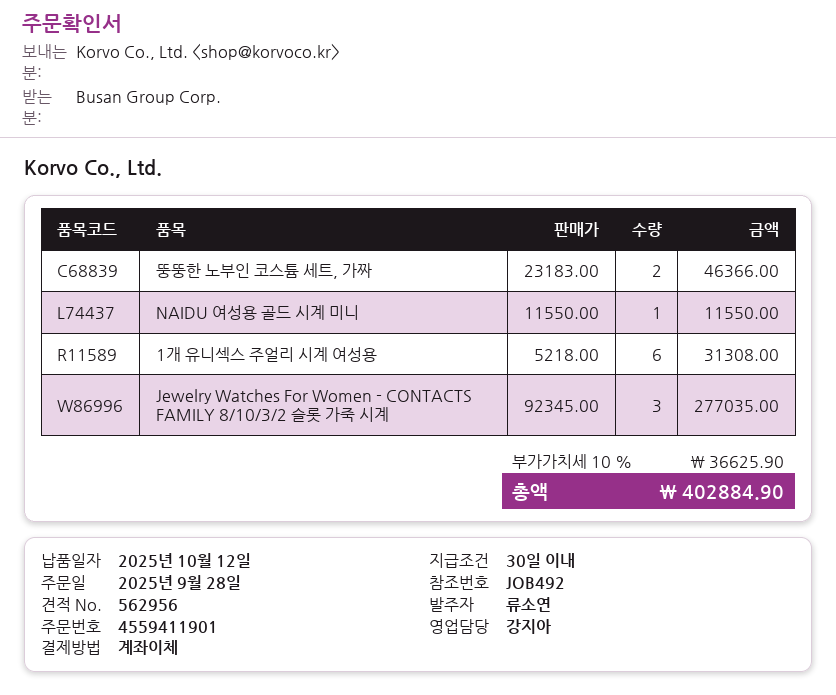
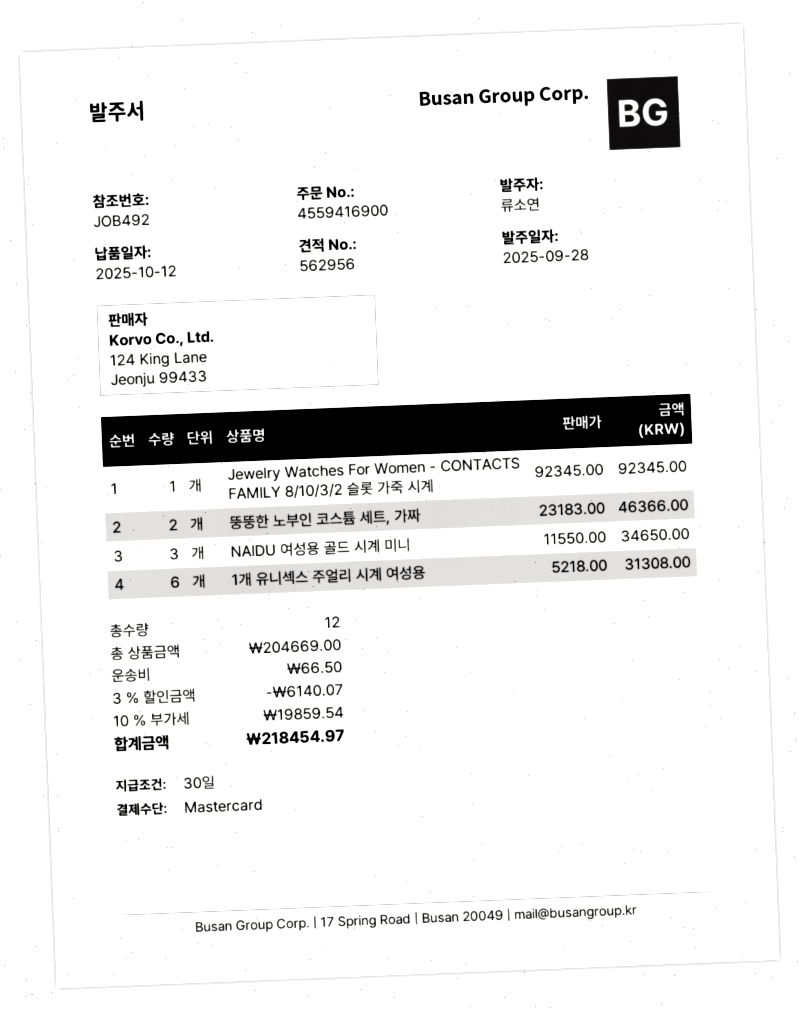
order number: 4559411901 -> 4559416900
payment method: bank transfer -> Mastercard
NAIDU 여성용 골드 시계 미니: 1 x 11550.00 = 11550.00 -> 3 x 11550.00 = 34650.00
Jewelry Watches For Women - CONTACTS FAMILY 8/10/3/2 슬롯 가죽 시계: 3 x 92345.00 = 277035.00 -> 1 x 92345.00 = 92345.00
discount: none -> 3% = 6140.07
shipping: none -> 66.50
tax: 10% = 36625.90 -> 10% = 19859.54
total: 402884.90 -> 218454.97

